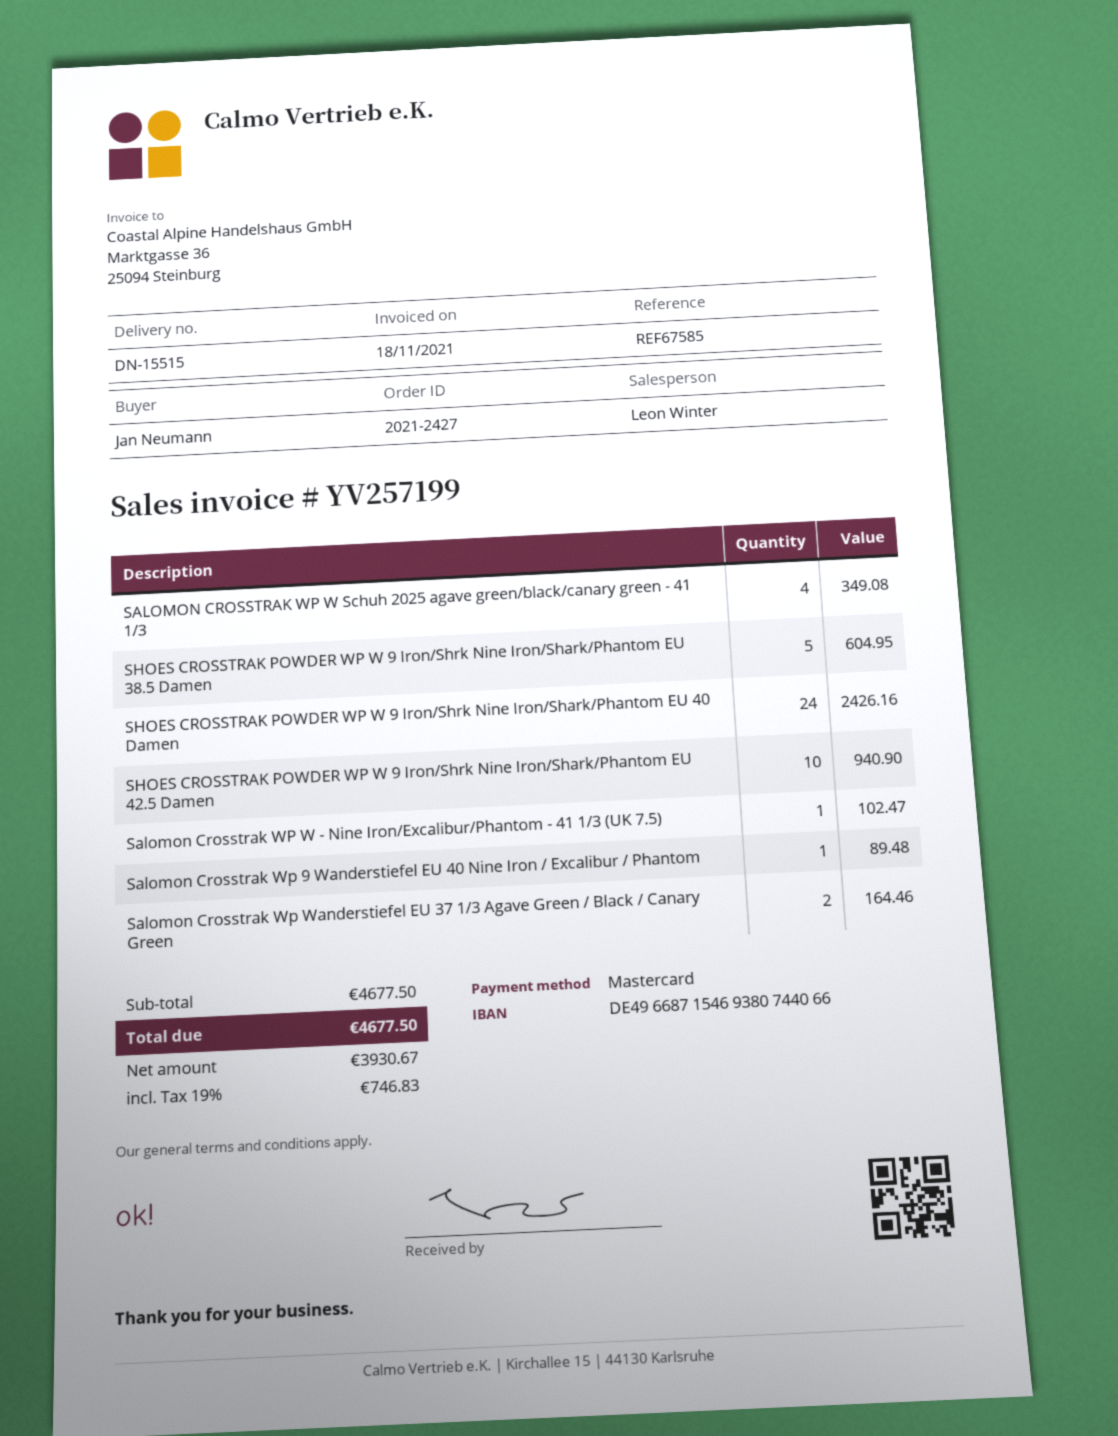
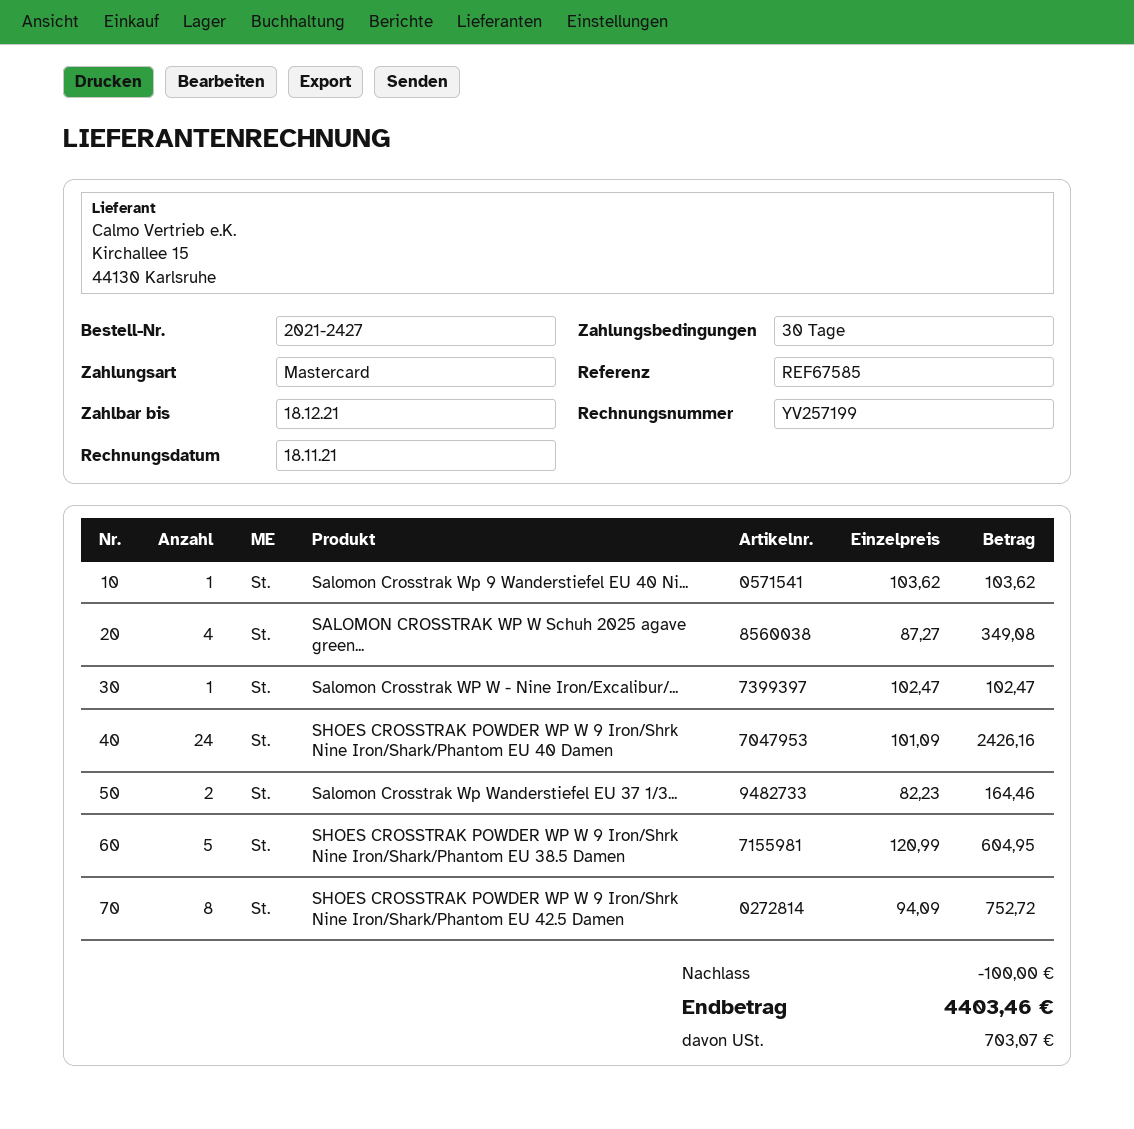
SHOES CROSSTRAK POWDER WP W 9 Iron/Shrk Nine Iron/Shark/Phantom EU 42.5 Damen: 10 for 940.90 -> 8 for 752.72
Salomon Crosstrak Wp 9 Wanderstiefel EU 40 Nine Iron / Excalibur / Phantom: 1 for 89.48 -> 1 for 103.62
discount: none -> 100.00
tax: 746.83 -> 703.07
total: 4677.50 -> 4403.46

